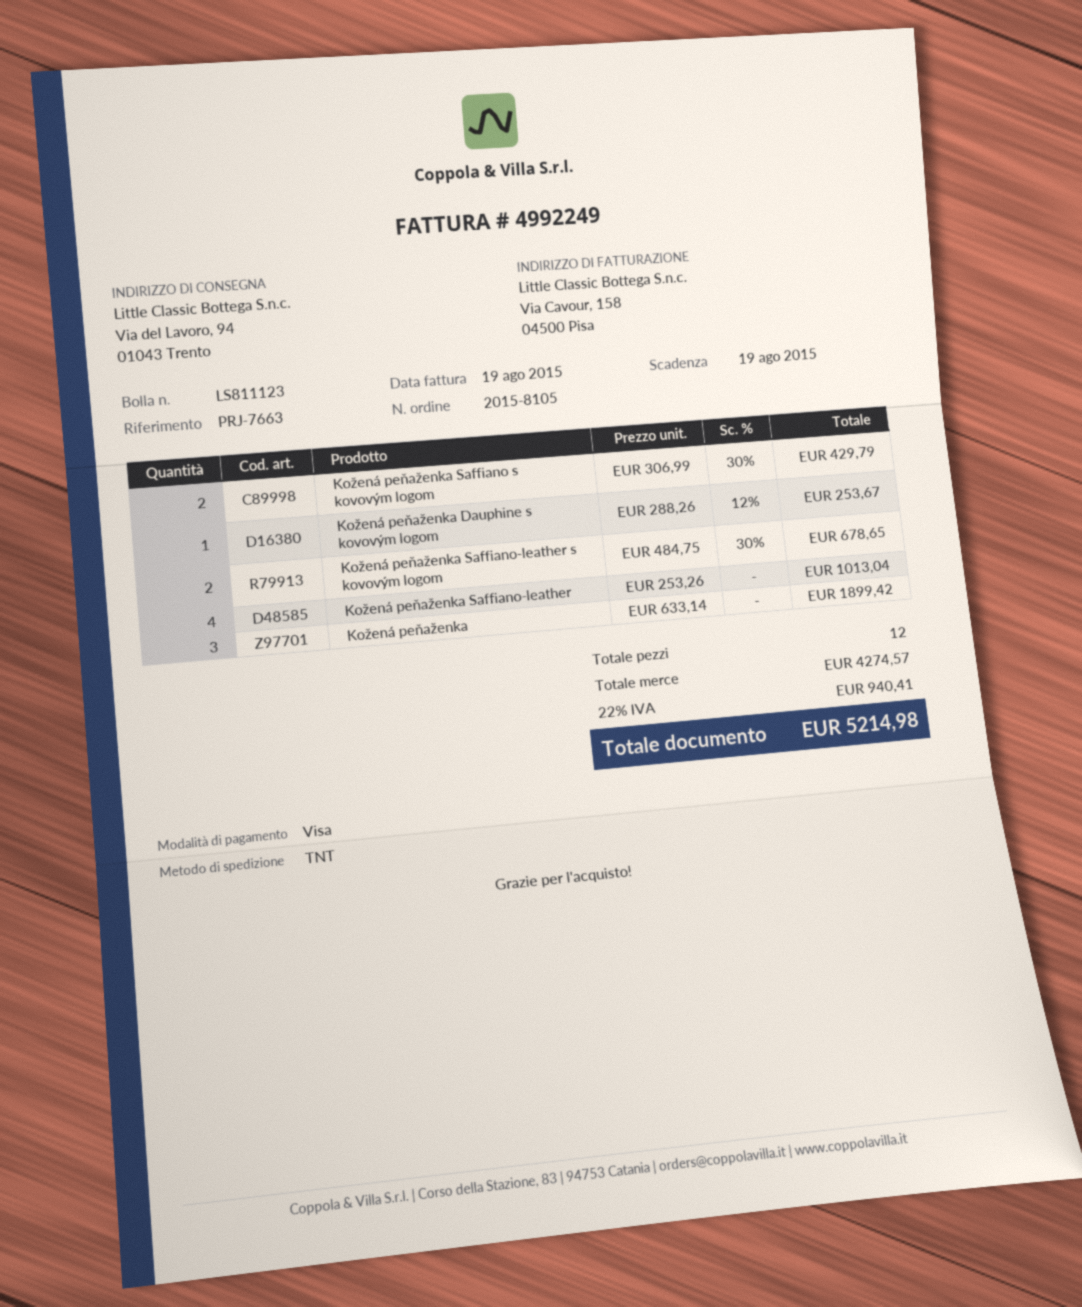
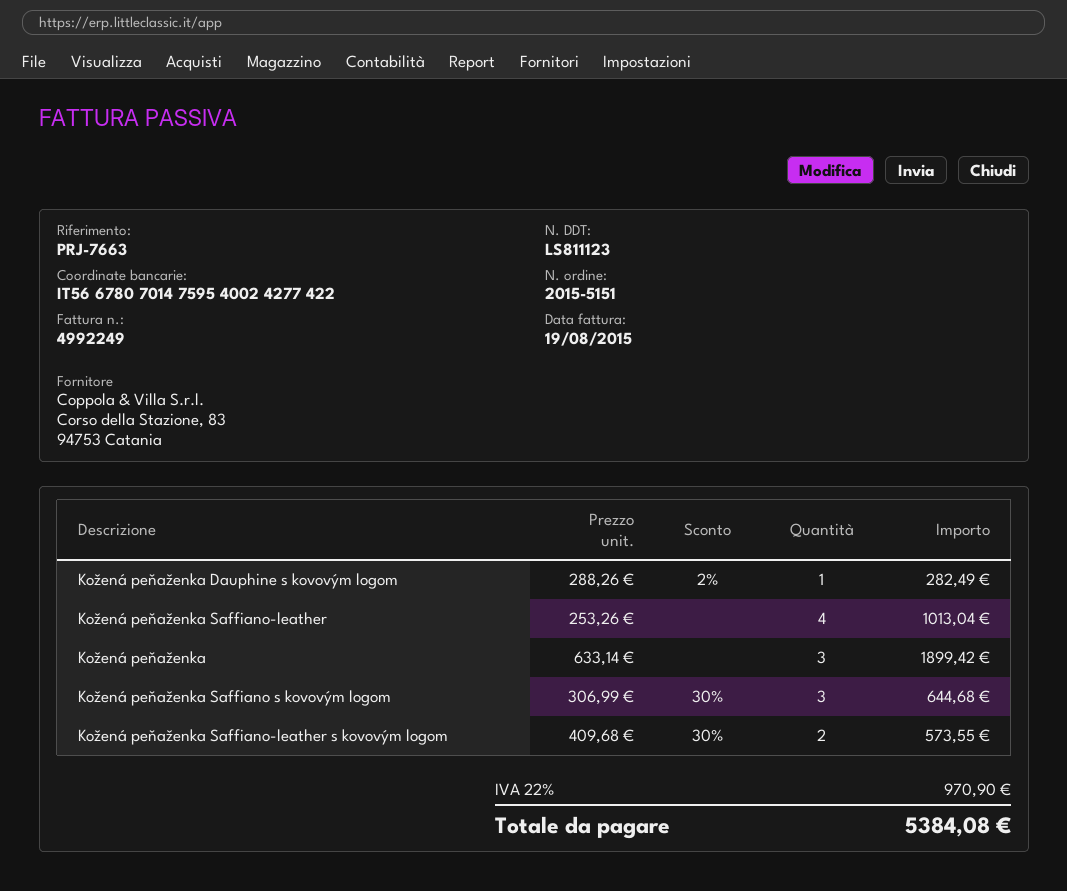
order number: 2015-8105 -> 2015-5151
Kožená peňaženka Saffiano s kovovým logom: 2 x 306.99 - 30% = 429.79 -> 3 x 306.99 - 30% = 644.68
Kožená peňaženka Dauphine s kovovým logom: 1 x 288.26 - 12% = 253.67 -> 1 x 288.26 - 2% = 282.49
Kožená peňaženka Saffiano-leather s kovovým logom: 2 x 484.75 - 30% = 678.65 -> 2 x 409.68 - 30% = 573.55
tax: 22% = 940.41 -> 22% = 970.90
total: 5214.98 -> 5384.08

